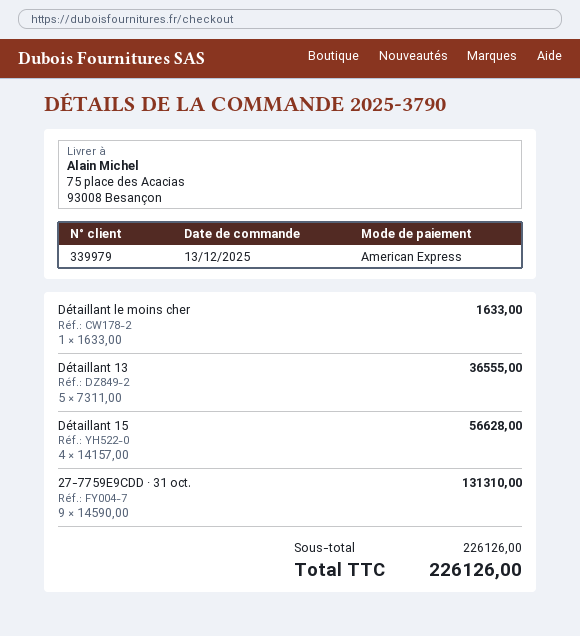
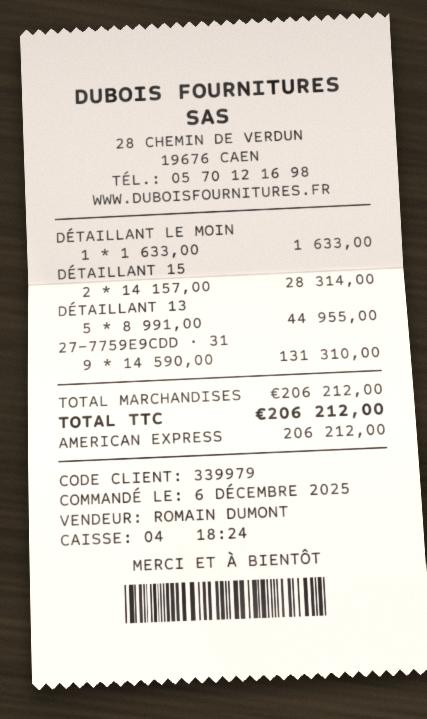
order date: 2025-12-13 -> 2025-12-06
Détaillant 13: 5 x 7311.00 = 36555.00 -> 5 x 8991.00 = 44955.00
Détaillant 15: 4 x 14157.00 = 56628.00 -> 2 x 14157.00 = 28314.00
subtotal: 226126.00 -> 206212.00
total: 226126.00 -> 206212.00

